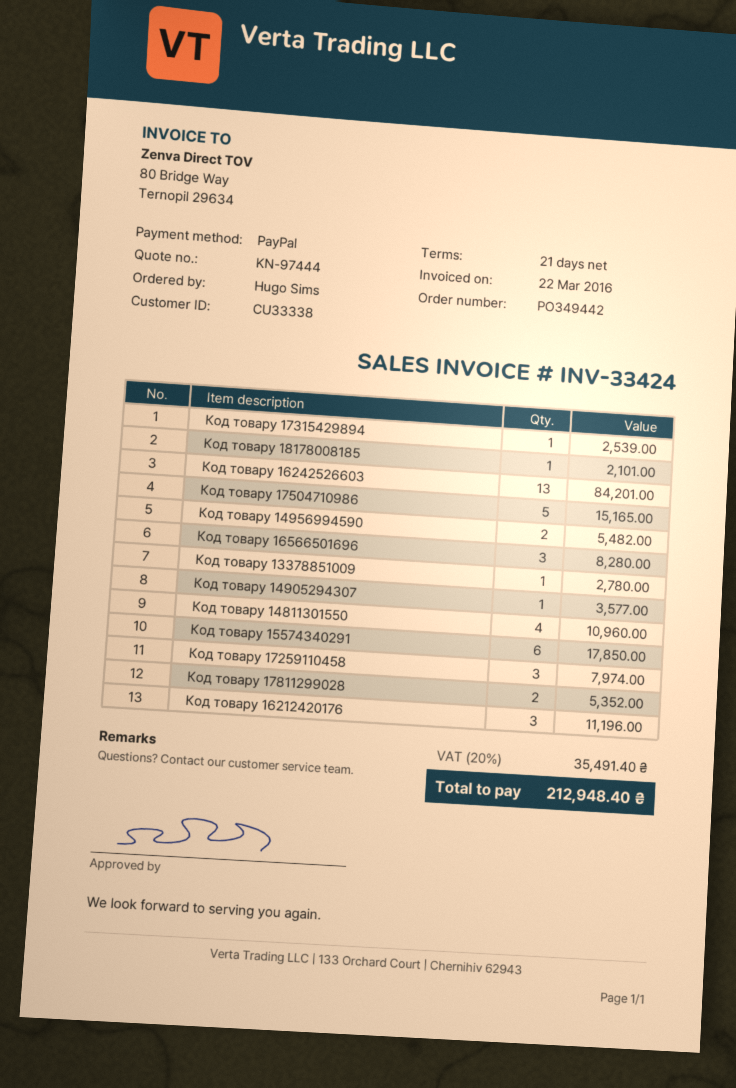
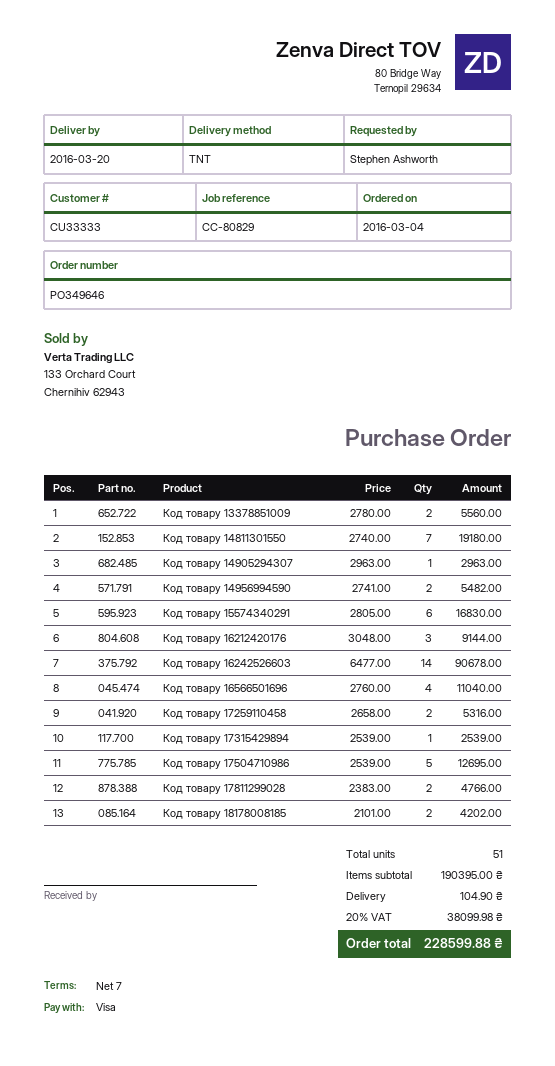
order number: PO349442 -> PO349646
payment terms: 21 days -> 7 days
customer number: CU33338 -> CU33333
ordered by: Hugo Sims -> Stephen Ashworth
payment method: PayPal -> Visa
Код товару 18178008185: 1 for 2101.00 -> 2 for 4202.00
Код товару 16242526603: 13 for 84201.00 -> 14 for 90678.00
Код товару 17504710986: 5 for 15165.00 -> 5 for 12695.00
Код товару 16566501696: 3 for 8280.00 -> 4 for 11040.00
Код товару 13378851009: 1 for 2780.00 -> 2 for 5560.00
Код товару 14905294307: 1 for 3577.00 -> 1 for 2963.00
Код товару 14811301550: 4 for 10960.00 -> 7 for 19180.00
Код товару 15574340291: 6 for 17850.00 -> 6 for 16830.00
Код товару 17259110458: 3 for 7974.00 -> 2 for 5316.00
Код товару 17811299028: 2 for 5352.00 -> 2 for 4766.00
Код товару 16212420176: 3 for 11196.00 -> 3 for 9144.00
shipping: none -> 104.90
tax: 20% = 35491.40 -> 20% = 38099.98
total: 212948.40 -> 228599.88

